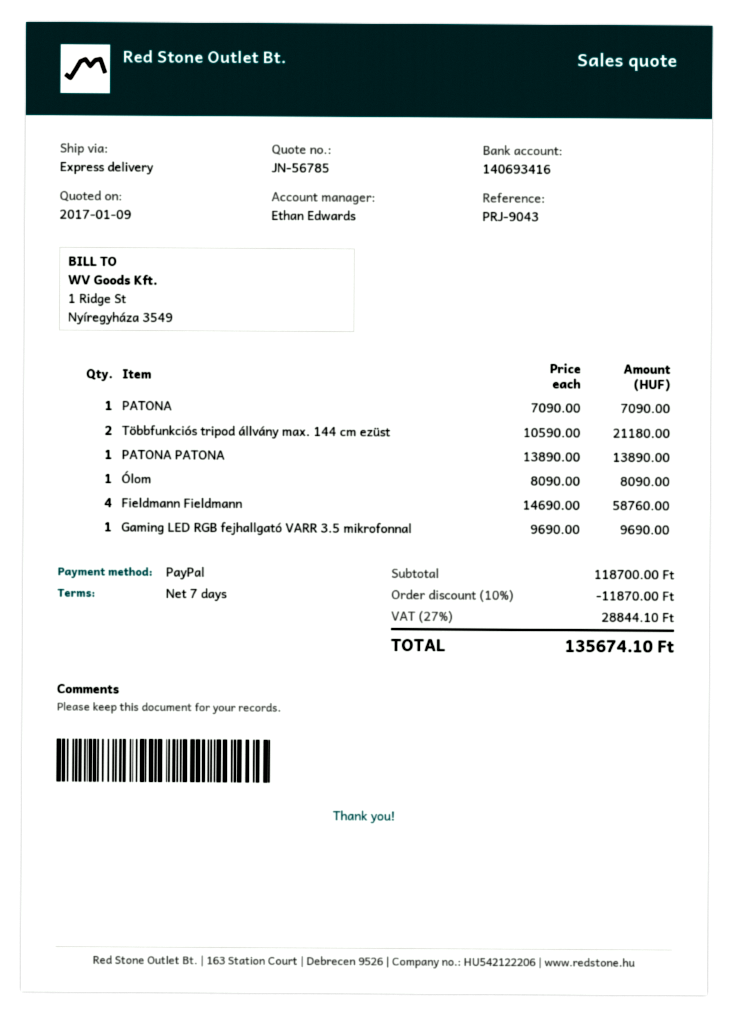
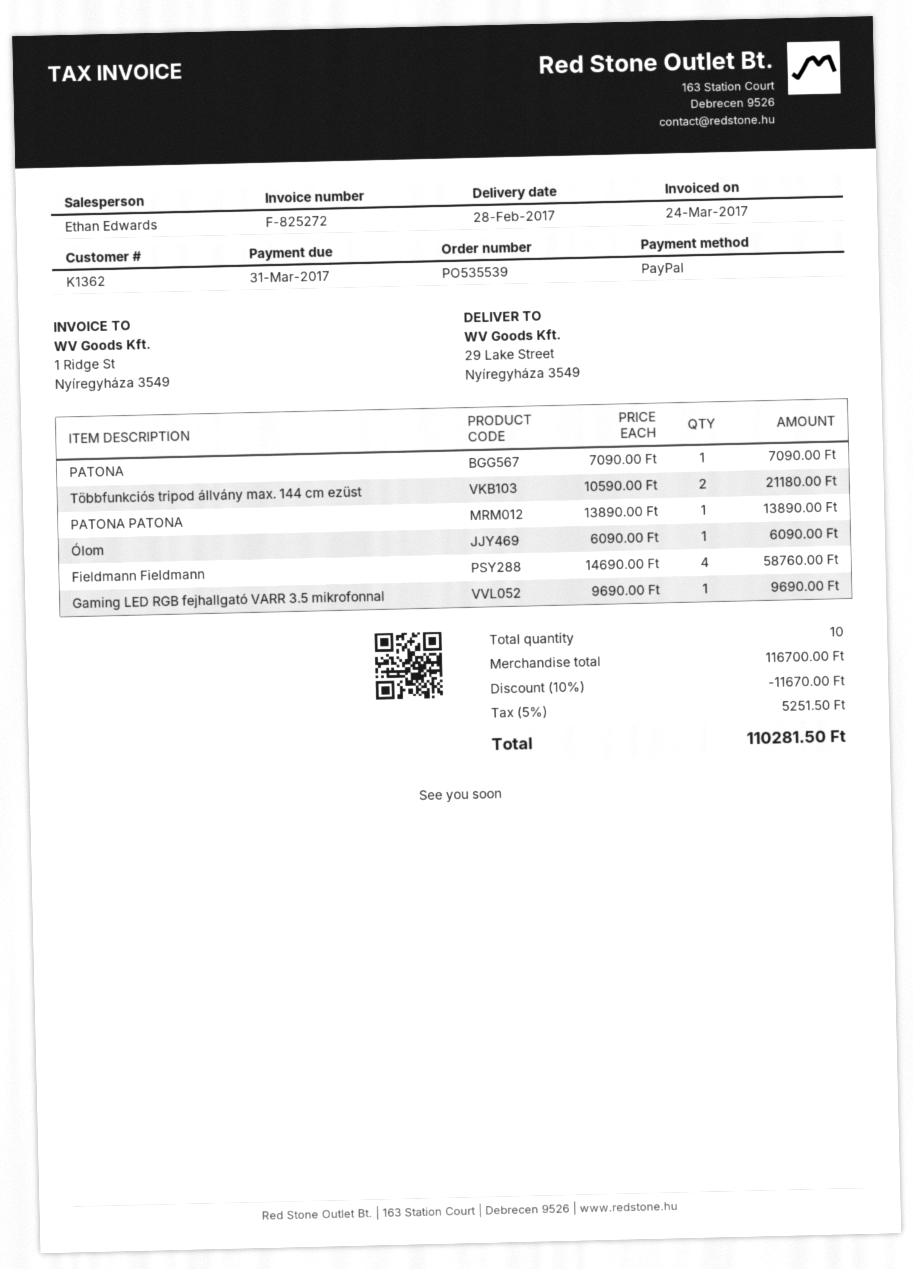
Ólom: 1 x 8090.00 = 8090.00 -> 1 x 6090.00 = 6090.00
subtotal: 118700.00 -> 116700.00
discount: 10% = 11870.00 -> 10% = 11670.00
tax: 27% = 28844.10 -> 5% = 5251.50
total: 135674.10 -> 110281.50

